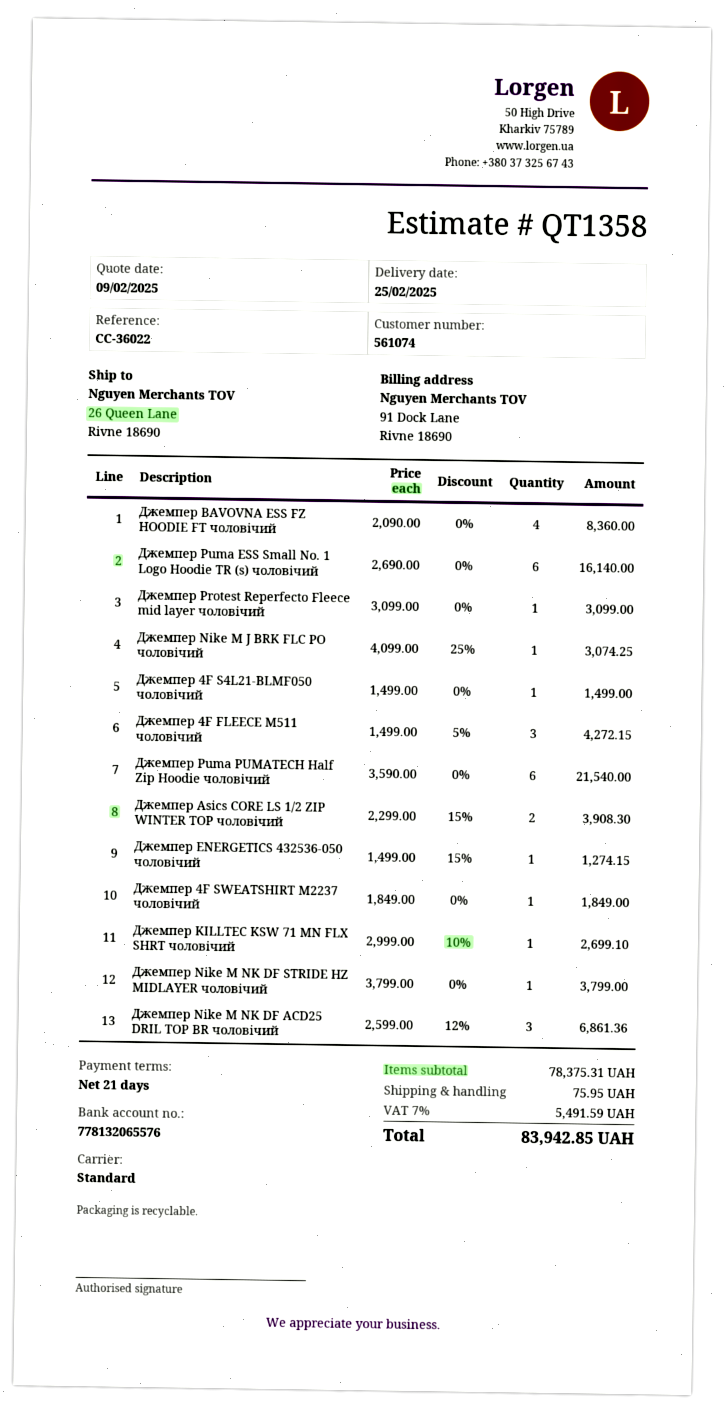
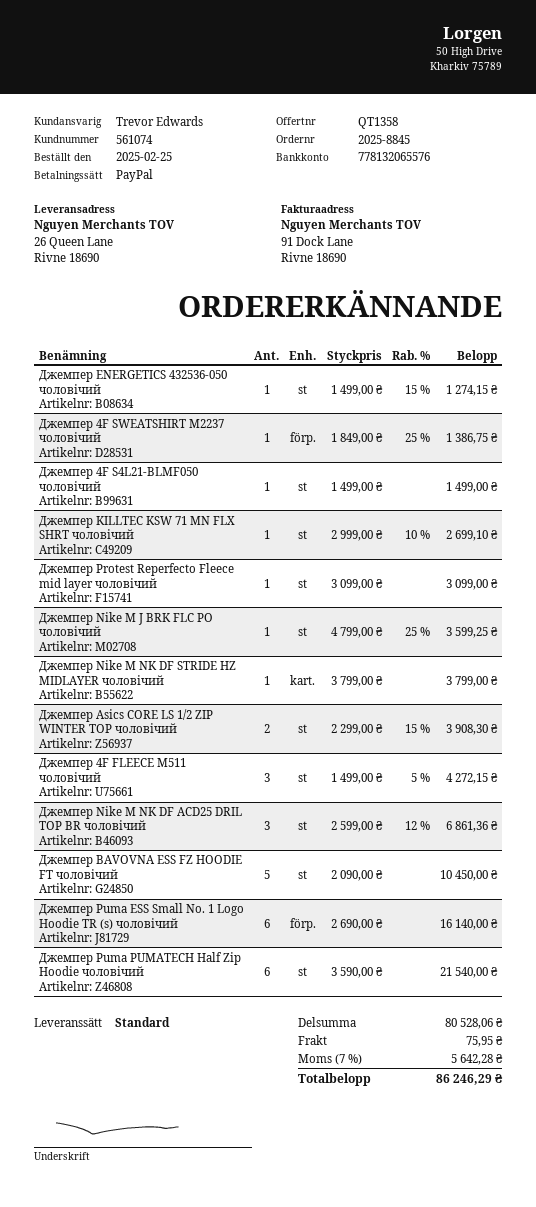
Джемпер BAVOVNA ESS FZ HOODIE FT чоловічий: 4 x 2090.00 = 8360.00 -> 5 x 2090.00 = 10450.00
Джемпер Nike M J BRK FLC PO чоловічий: 1 x 4099.00 - 25% = 3074.25 -> 1 x 4799.00 - 25% = 3599.25
Джемпер 4F SWEATSHIRT M2237 чоловічий: 1 x 1849.00 = 1849.00 -> 1 x 1849.00 - 25% = 1386.75
subtotal: 78375.31 -> 80528.06
tax: 7% = 5491.59 -> 7% = 5642.28
total: 83942.85 -> 86246.29

